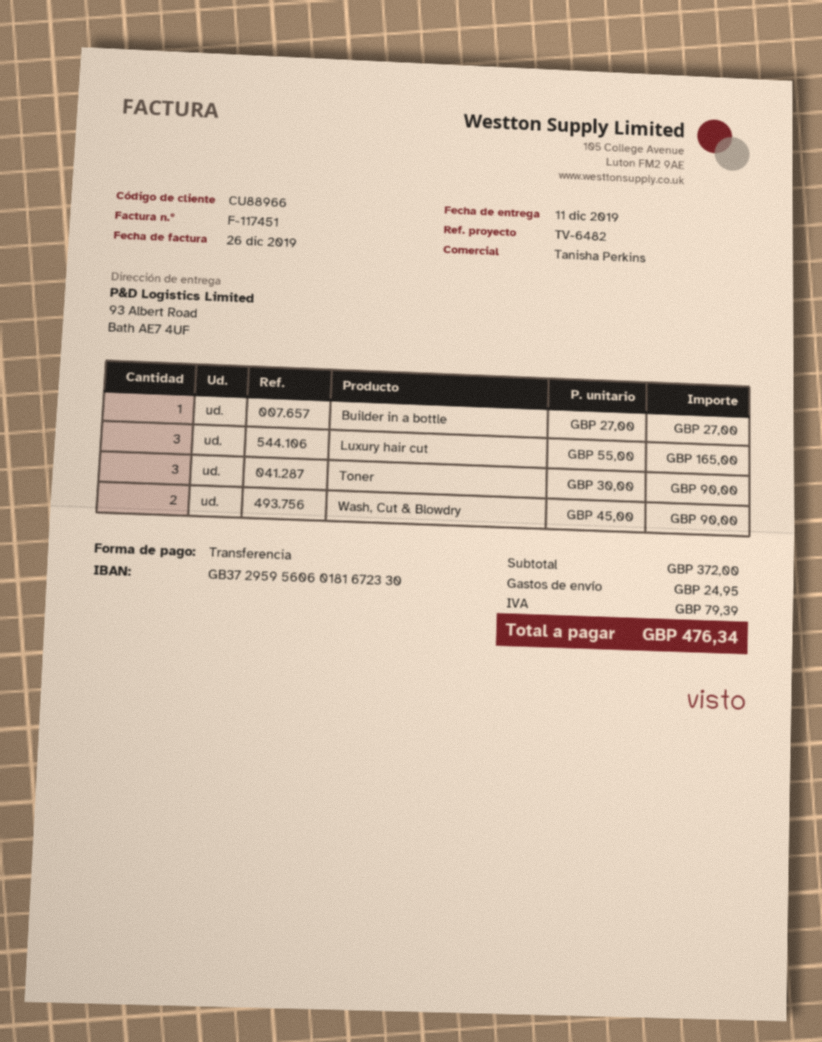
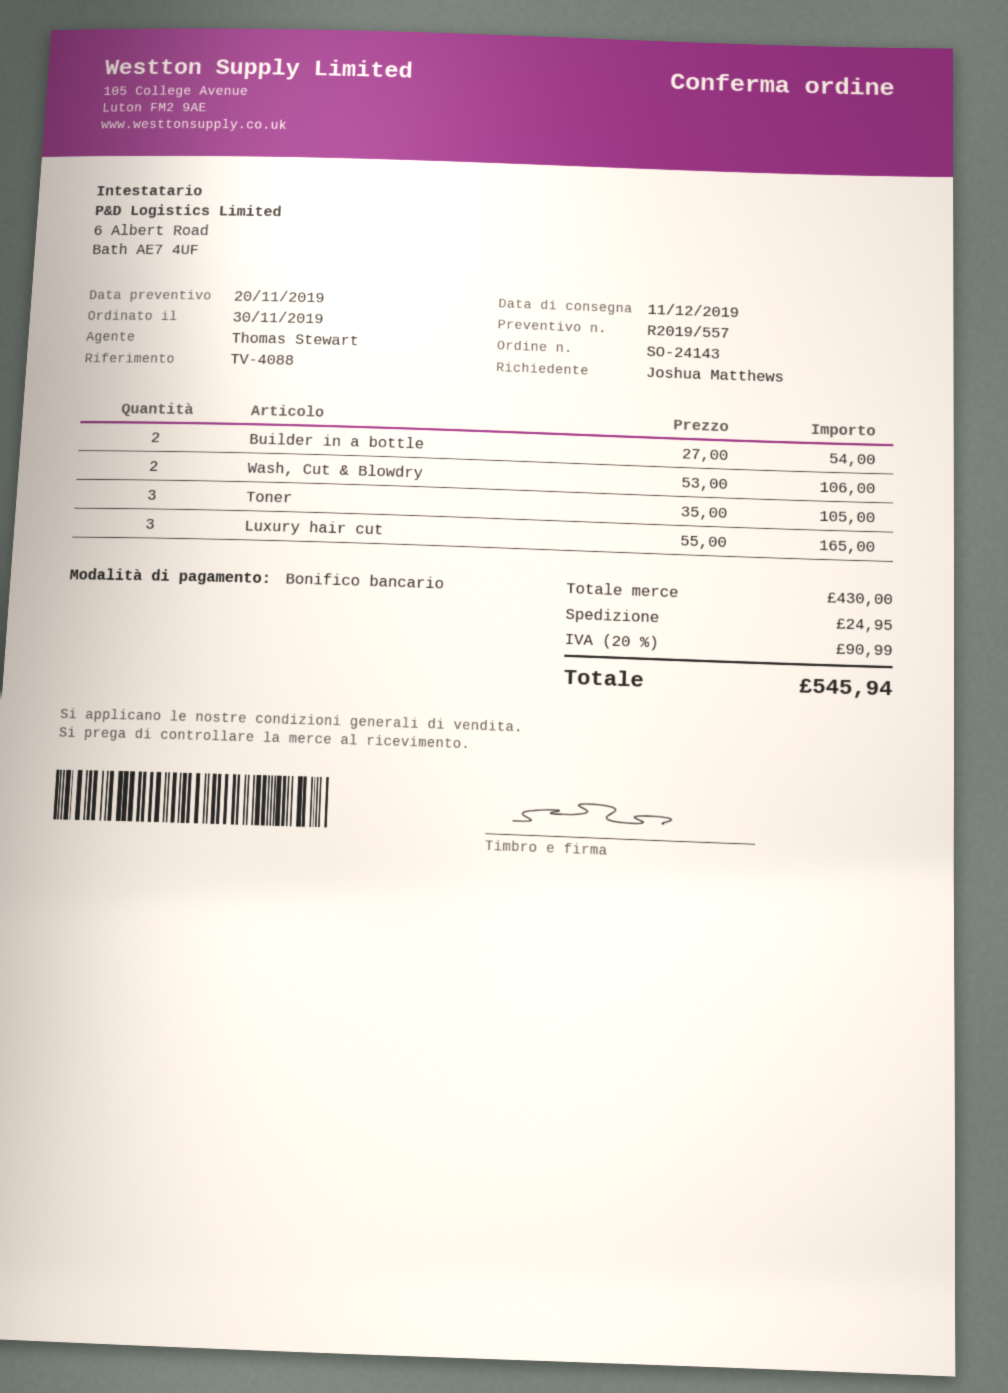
reference: TV-6482 -> TV-4088
sales rep: Tanisha Perkins -> Thomas Stewart
Builder in a bottle: 1 x 27.00 = 27.00 -> 2 x 27.00 = 54.00
Toner: 3 x 30.00 = 90.00 -> 3 x 35.00 = 105.00
Wash, Cut & Blowdry: 2 x 45.00 = 90.00 -> 2 x 53.00 = 106.00
subtotal: 372.00 -> 430.00
tax: 79.39 -> 90.99
total: 476.34 -> 545.94

